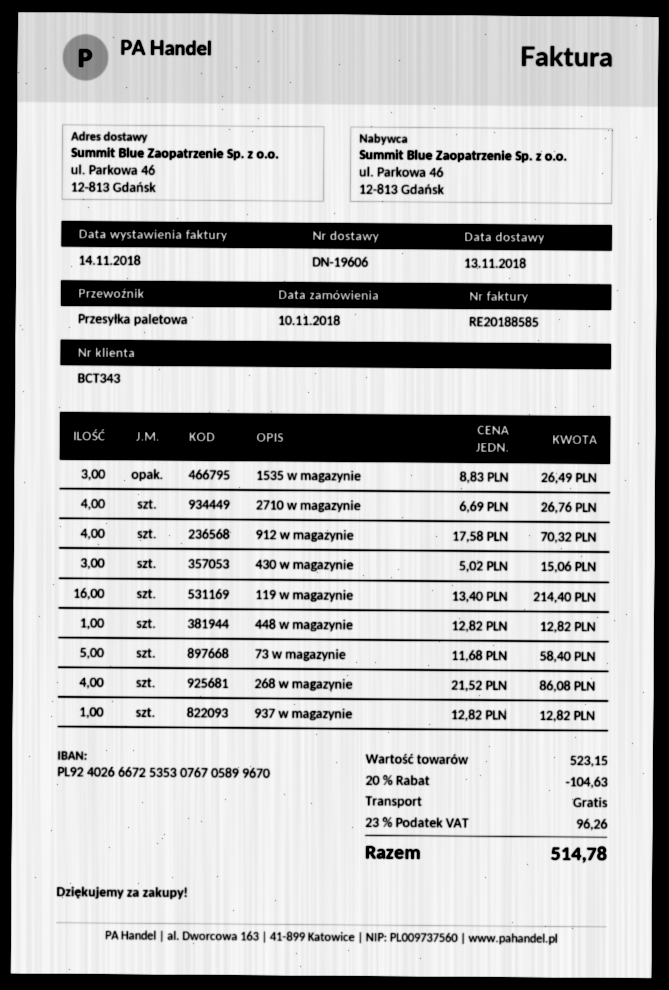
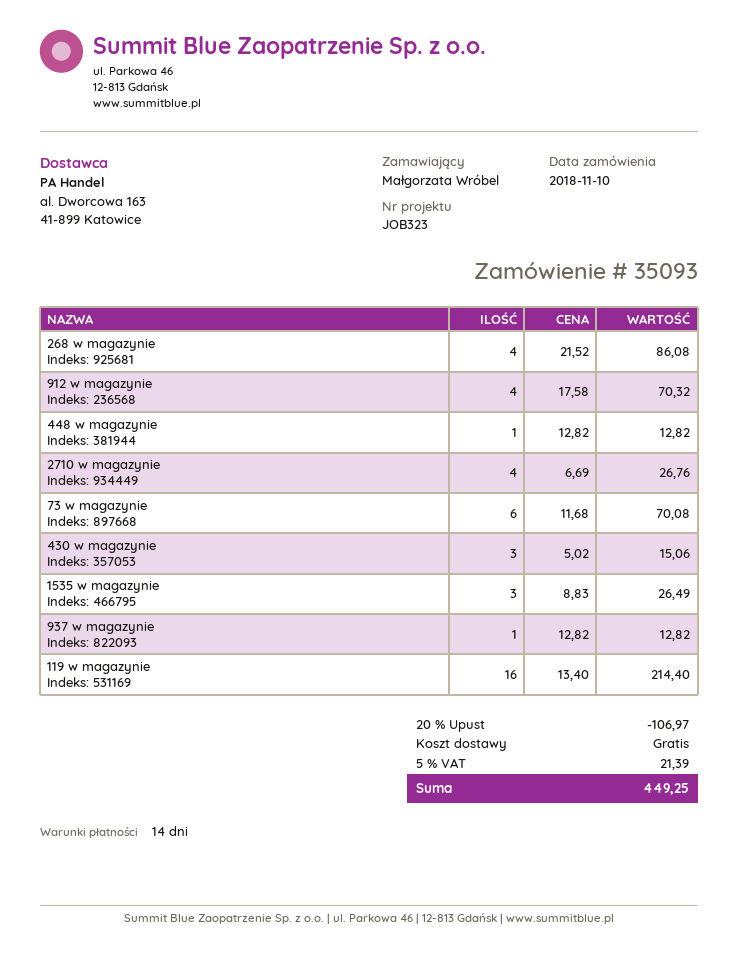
73 w magazynie: 5 x 11.68 = 58.40 -> 6 x 11.68 = 70.08
discount: 20% = 104.63 -> 20% = 106.97
tax: 23% = 96.26 -> 5% = 21.39
total: 514.78 -> 449.25

